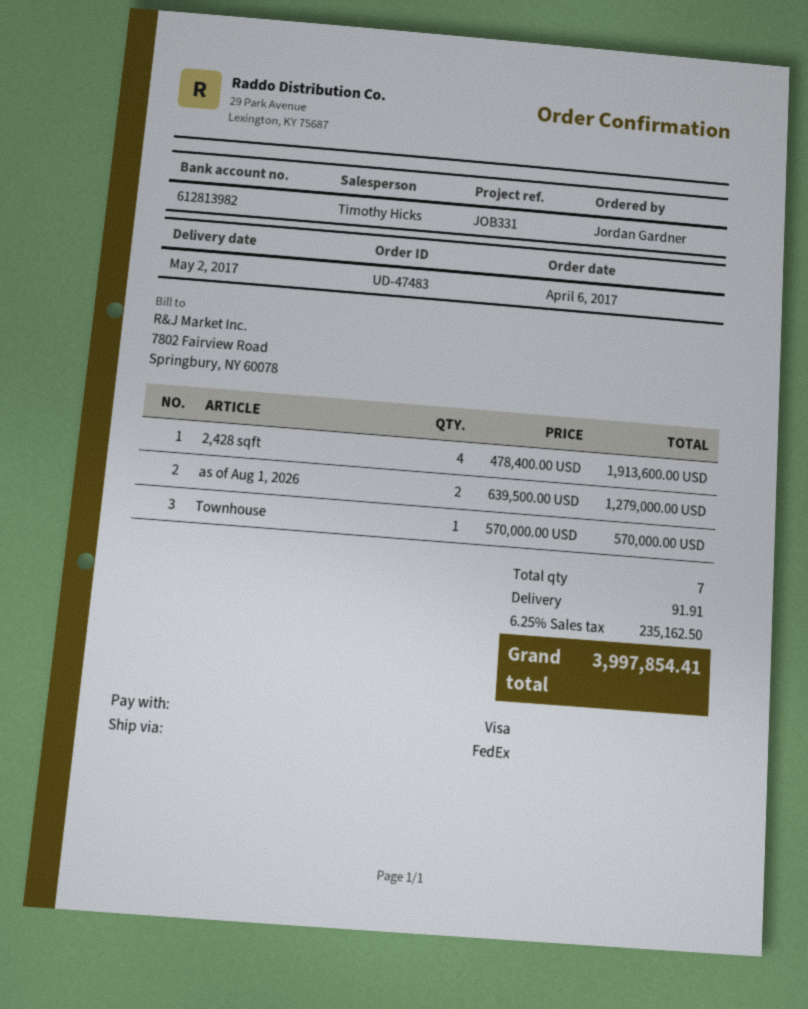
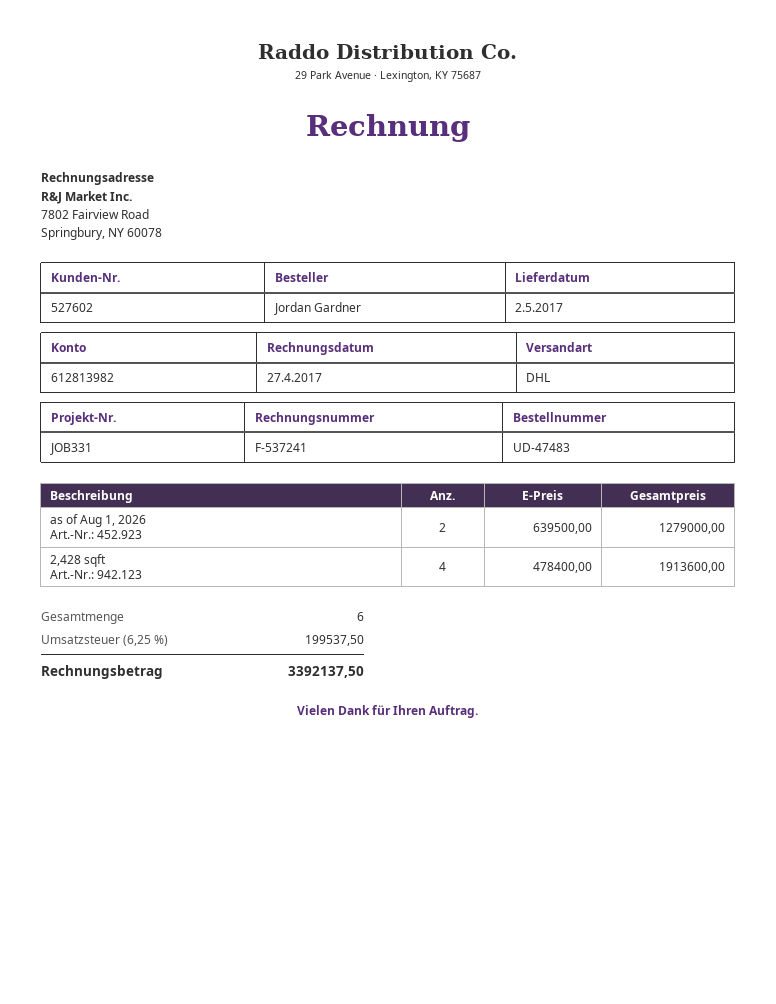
shipping method: FedEx -> DHL
Townhouse: 1 x 570000.00 = 570000.00 -> none
total quantity: 7 -> 6
shipping: 91.91 -> none
tax: 6.25% = 235162.50 -> 6.25% = 199537.50
total: 3997854.41 -> 3392137.50

